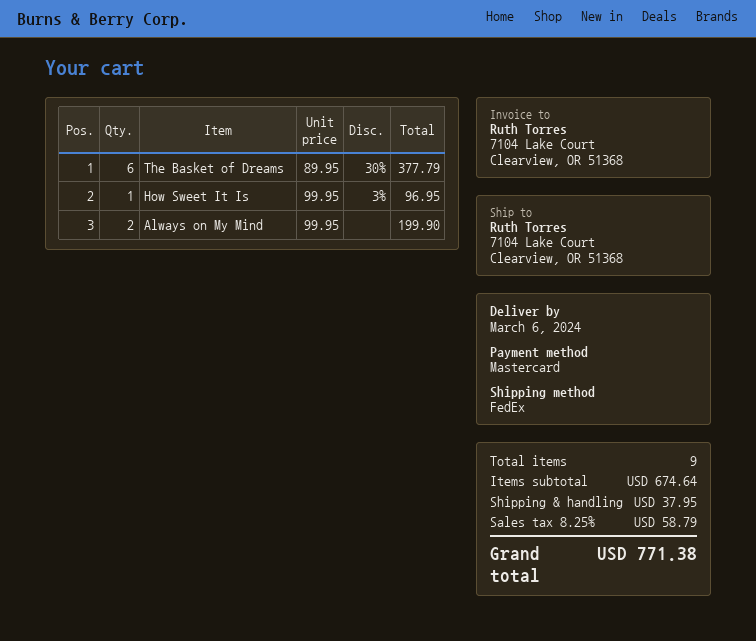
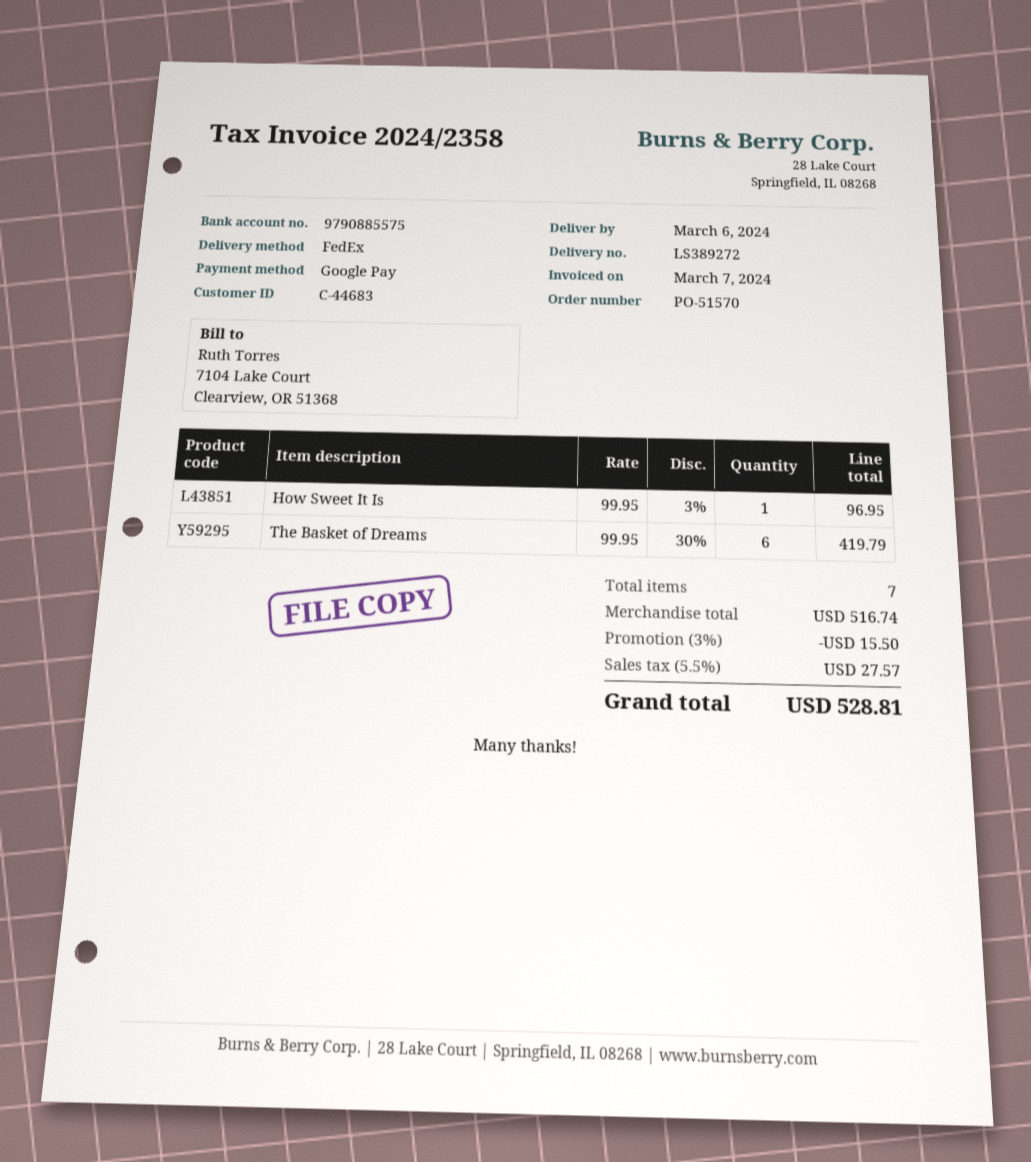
payment method: Mastercard -> Google Pay
The Basket of Dreams: 6 x 89.95 - 30% = 377.79 -> 6 x 99.95 - 30% = 419.79
Always on My Mind: 2 x 99.95 = 199.90 -> none
total quantity: 9 -> 7
subtotal: 674.64 -> 516.74
discount: none -> 3% = 15.50
shipping: 37.95 -> none
tax: 8.25% = 58.79 -> 5.5% = 27.57
total: 771.38 -> 528.81

